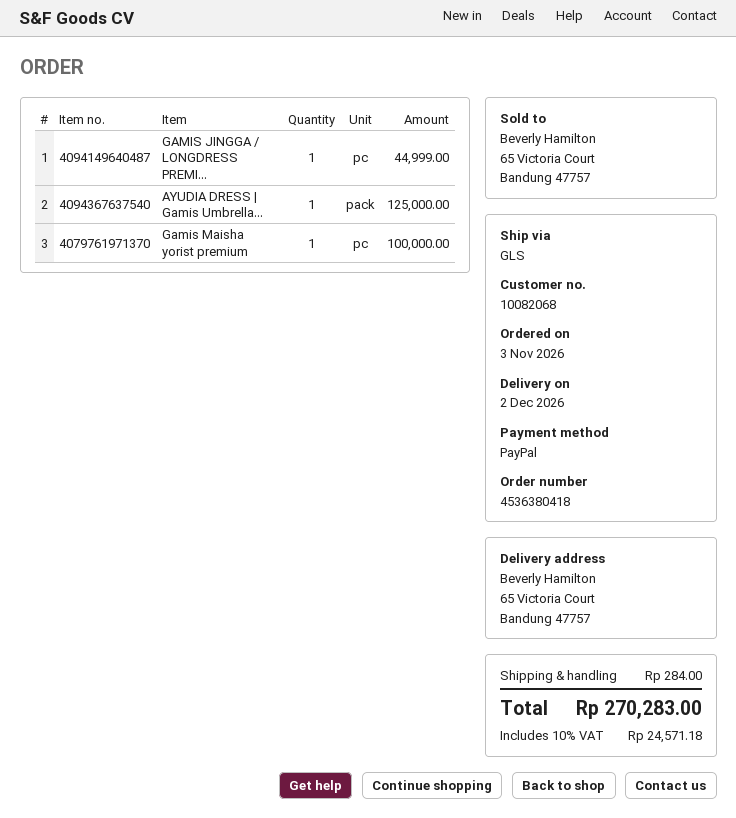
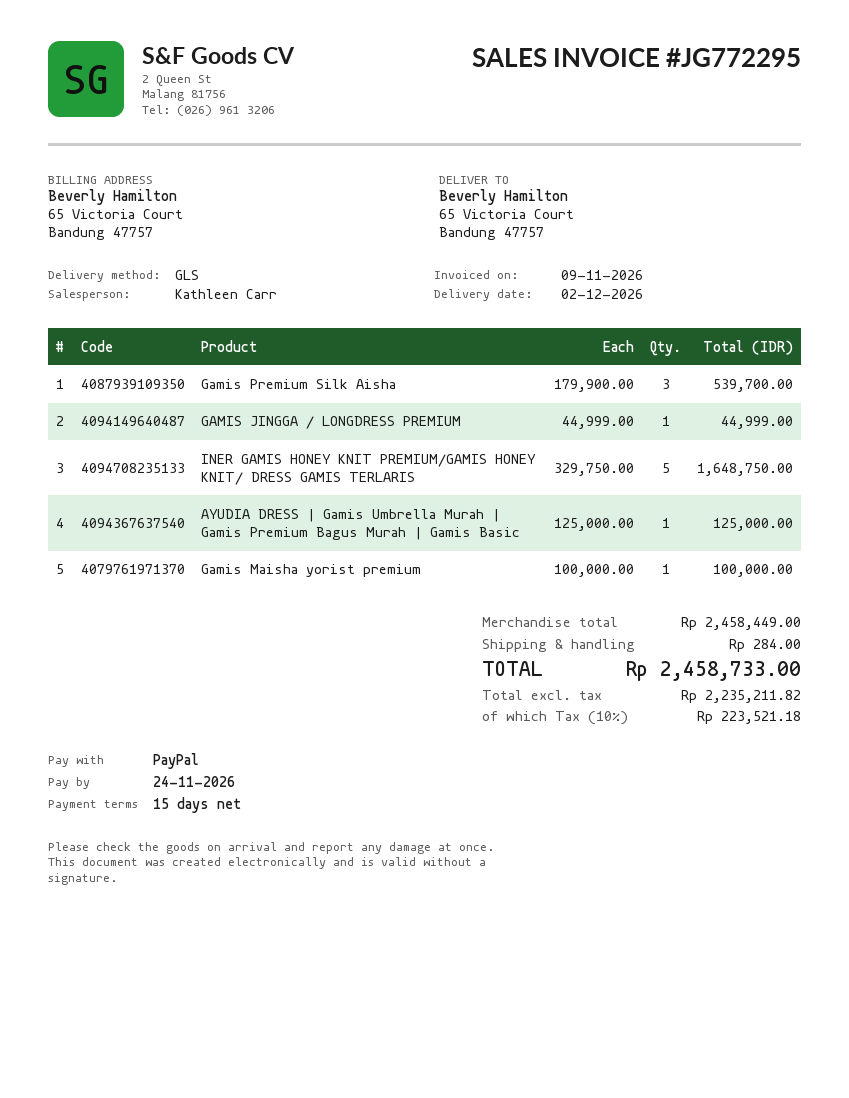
Gamis Premium Silk Aisha: none -> 3 for 539700.00
INER GAMIS HONEY KNIT PREMIUM/GAMIS HONEY KNIT/ DRESS GAMIS TERLARIS: none -> 5 for 1648750.00
tax: 10% = 24571.18 -> 10% = 223521.18
total: 270283.00 -> 2458733.00

